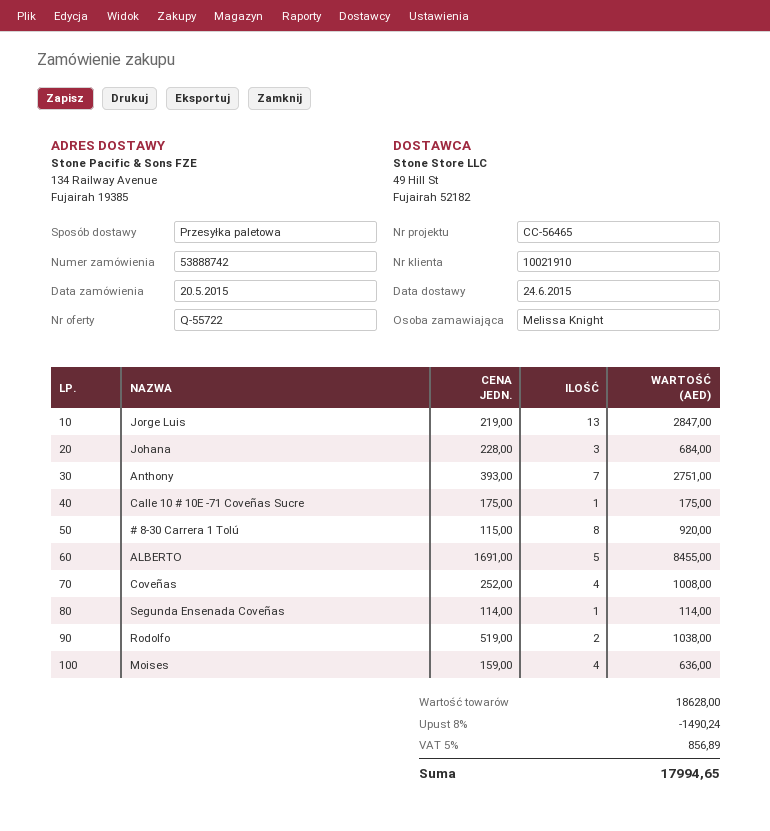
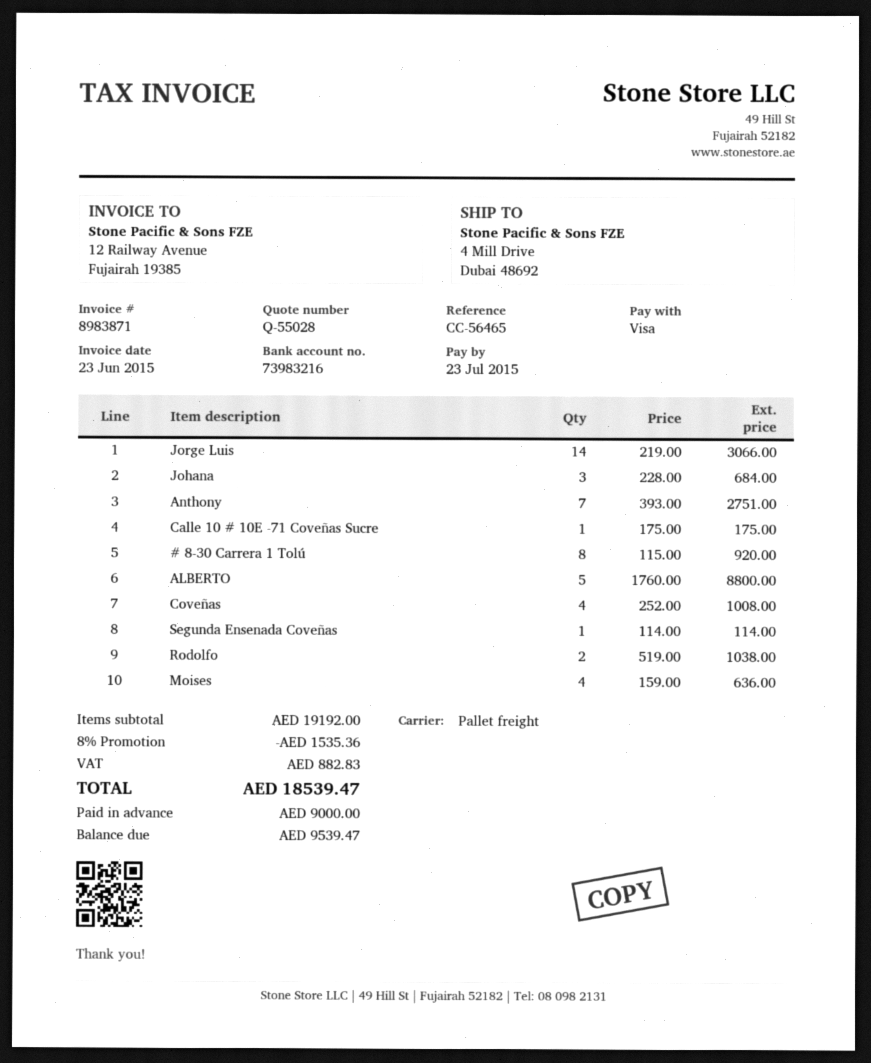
quote number: Q-55722 -> Q-55028
ship to: 134 Railway Avenue, Fujairah 19385 -> 4 Mill Drive, Dubai 48692
Jorge Luis: 13 x 219.00 = 2847.00 -> 14 x 219.00 = 3066.00
ALBERTO: 5 x 1691.00 = 8455.00 -> 5 x 1760.00 = 8800.00
subtotal: 18628.00 -> 19192.00
discount: 8% = 1490.24 -> 8% = 1535.36
tax: 856.89 -> 882.83
total: 17994.65 -> 18539.47

